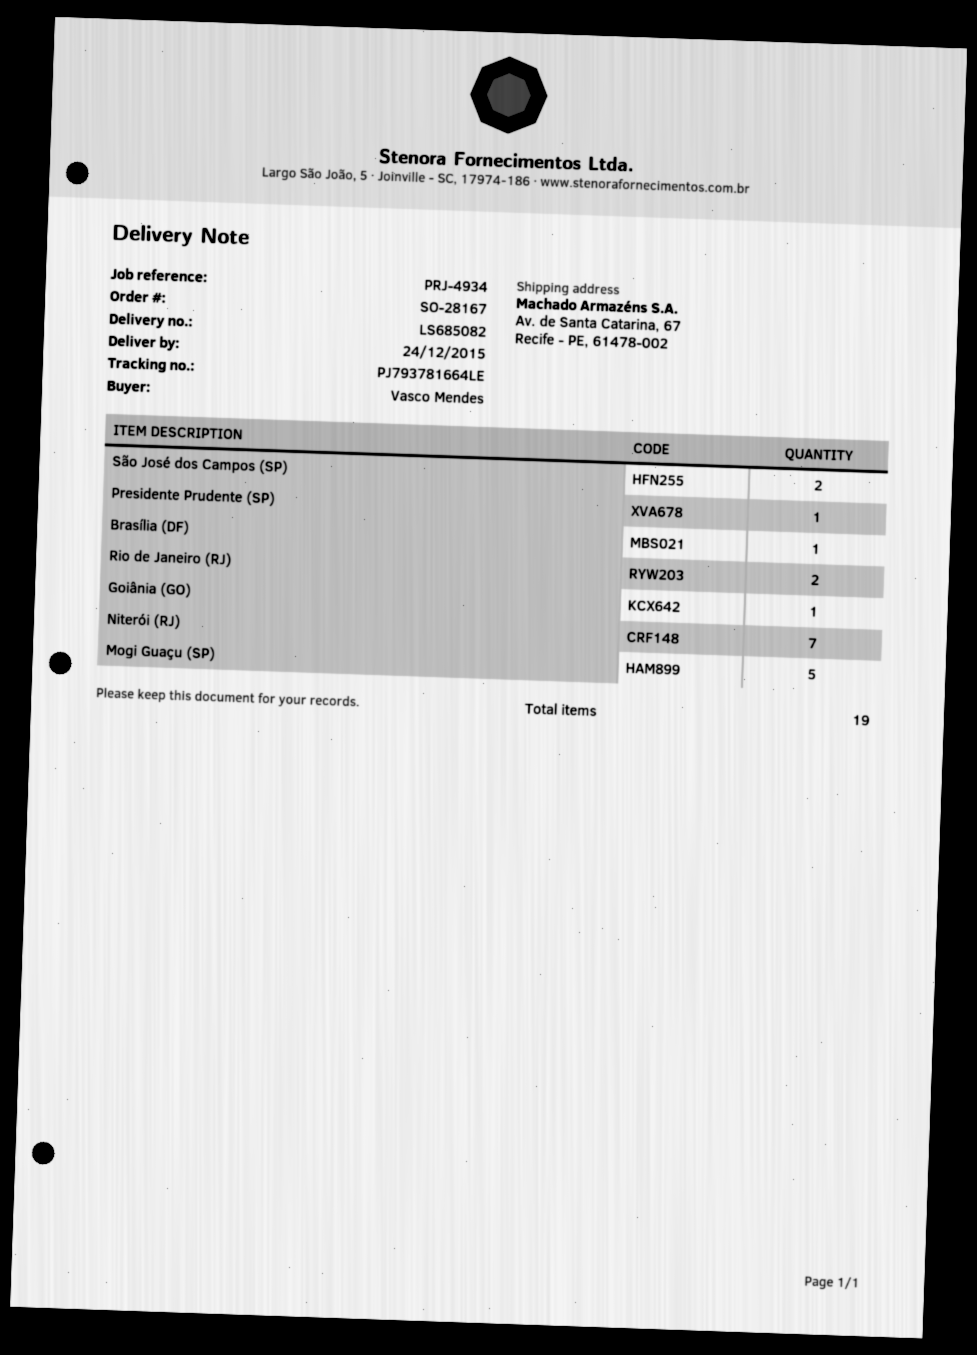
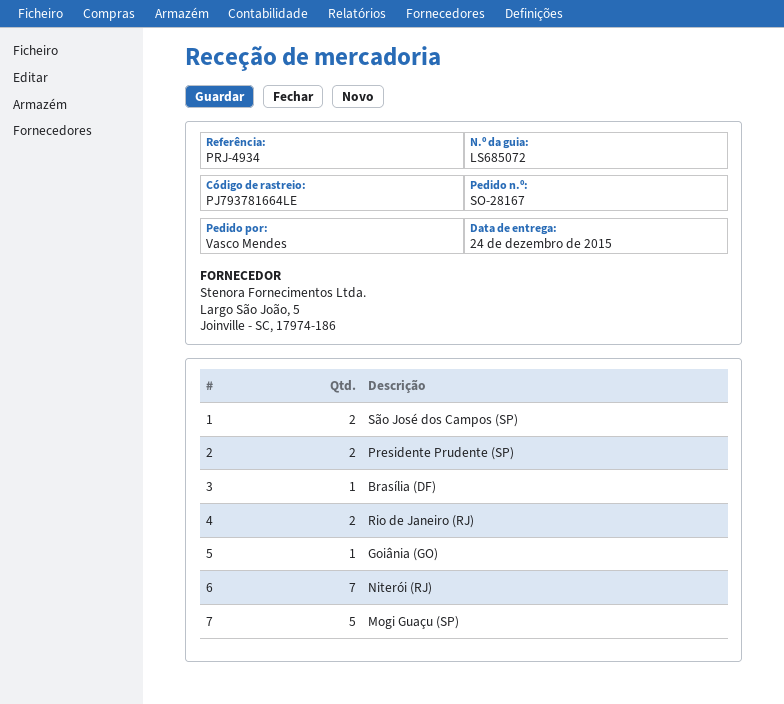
delivery note number: LS685082 -> LS685072
Presidente Prudente (SP): 1 -> 2

